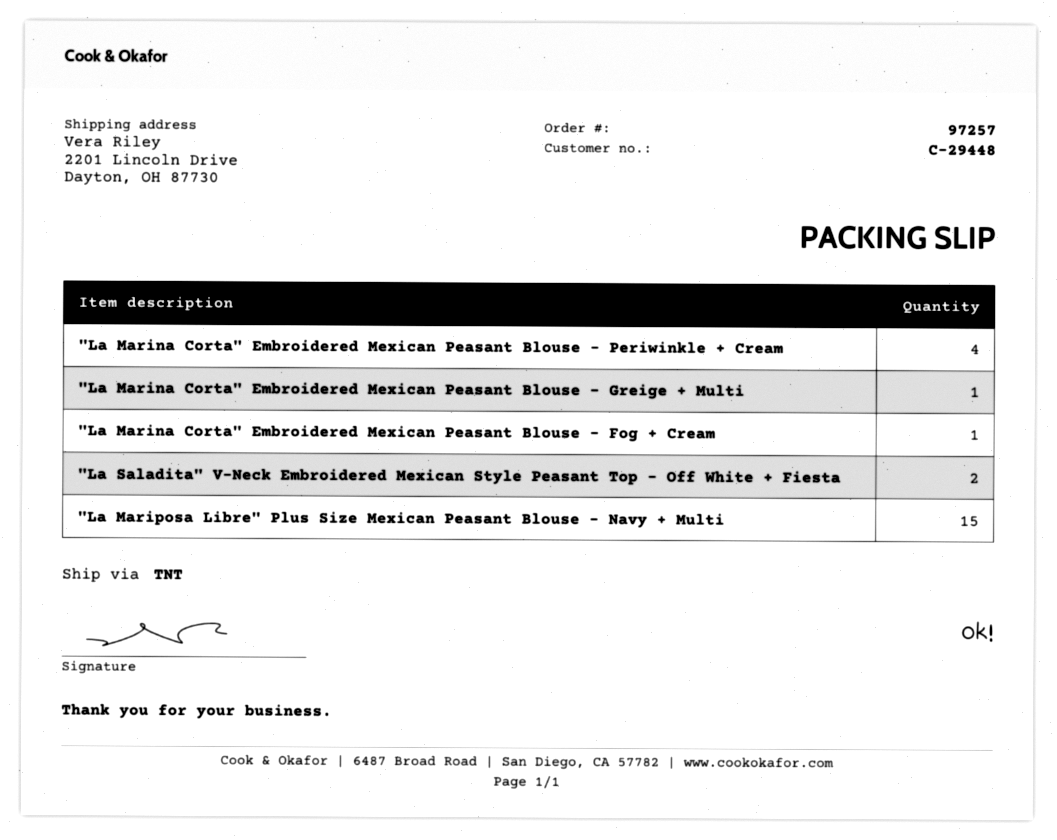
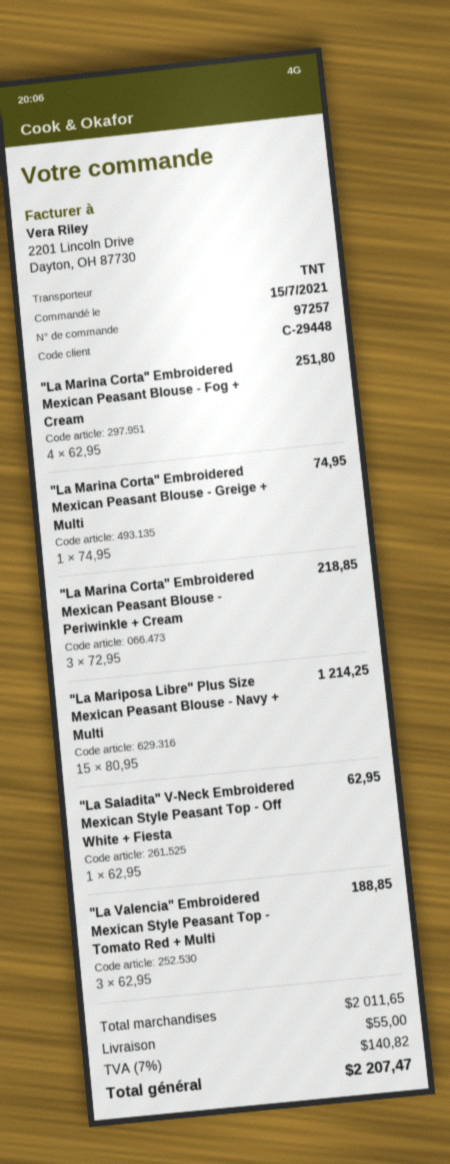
"La Marina Corta" Embroidered Mexican Peasant Blouse - Periwinkle + Cream: 4 -> 3
"La Marina Corta" Embroidered Mexican Peasant Blouse - Fog + Cream: 1 -> 4
"La Saladita" V-Neck Embroidered Mexican Style Peasant Top - Off White + Fiesta: 2 -> 1
"La Valencia" Embroidered Mexican Style Peasant Top - Tomato Red + Multi: none -> 3

